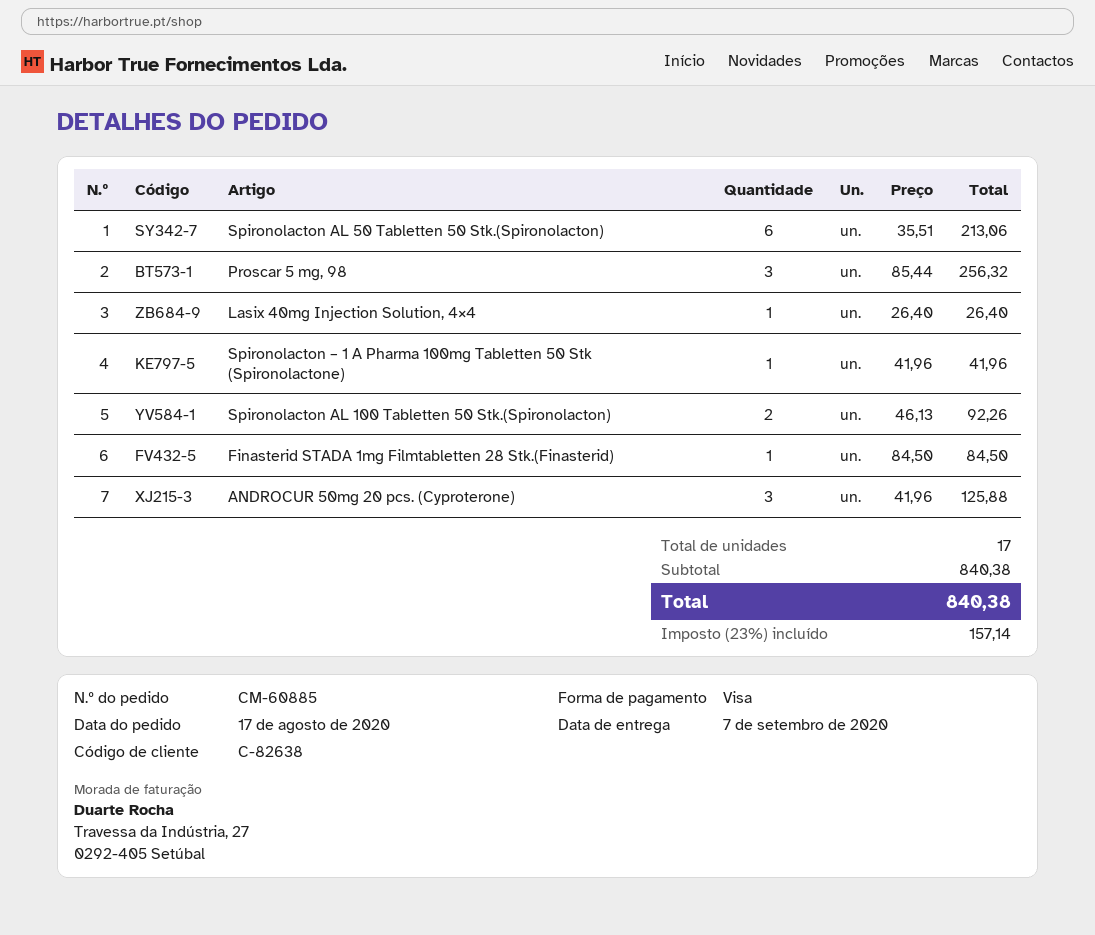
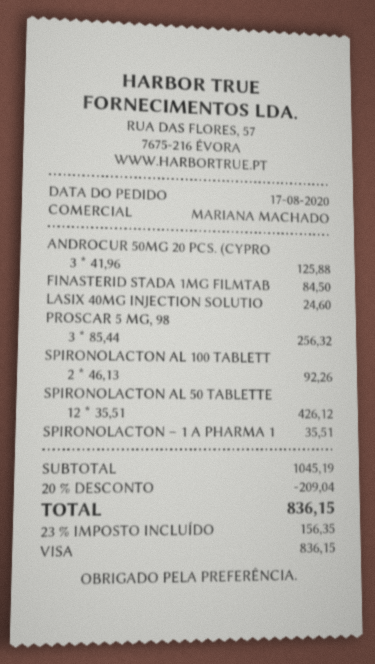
Spironolacton AL 50 Tabletten 50 Stk.(Spironolacton): 6 x 35.51 = 213.06 -> 12 x 35.51 = 426.12
Lasix 40mg Injection Solution, 4×4: 1 x 26.40 = 26.40 -> 1 x 24.60 = 24.60
Spironolacton – 1 A Pharma 100mg Tabletten 50 Stk (Spironolactone): 1 x 41.96 = 41.96 -> 1 x 35.51 = 35.51
subtotal: 840.38 -> 1045.19
discount: none -> 20% = 209.04
tax: 23% = 157.14 -> 23% = 156.35
total: 840.38 -> 836.15

